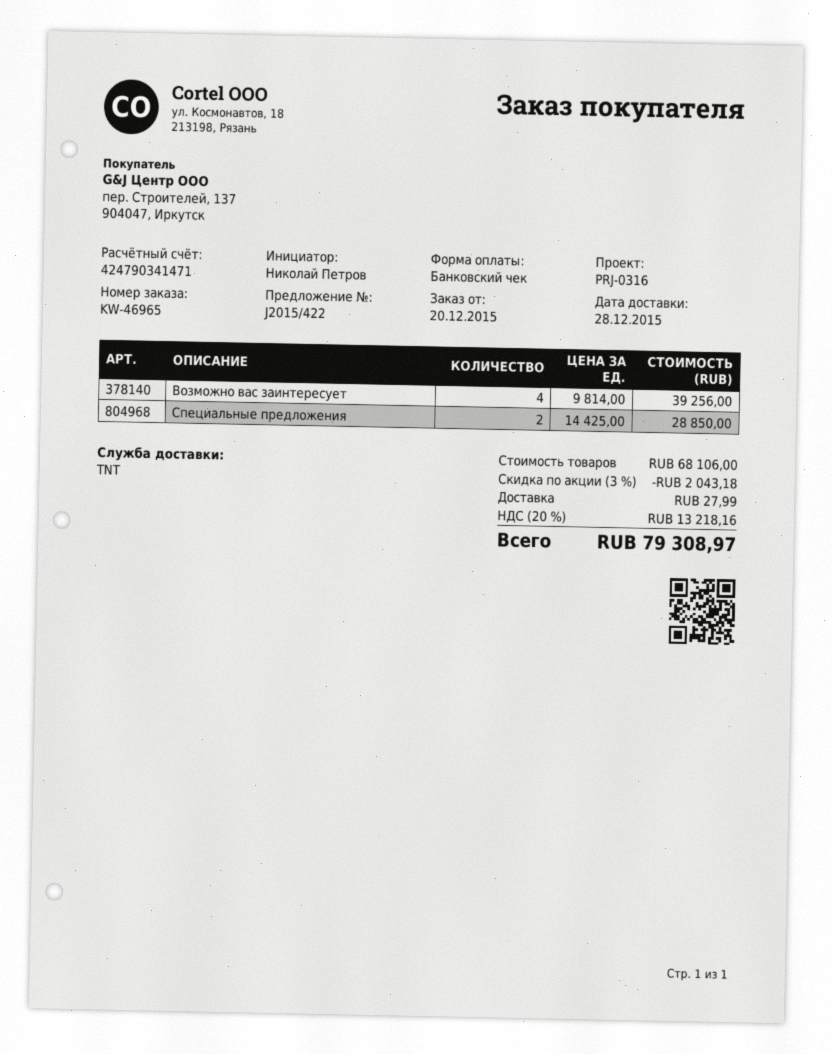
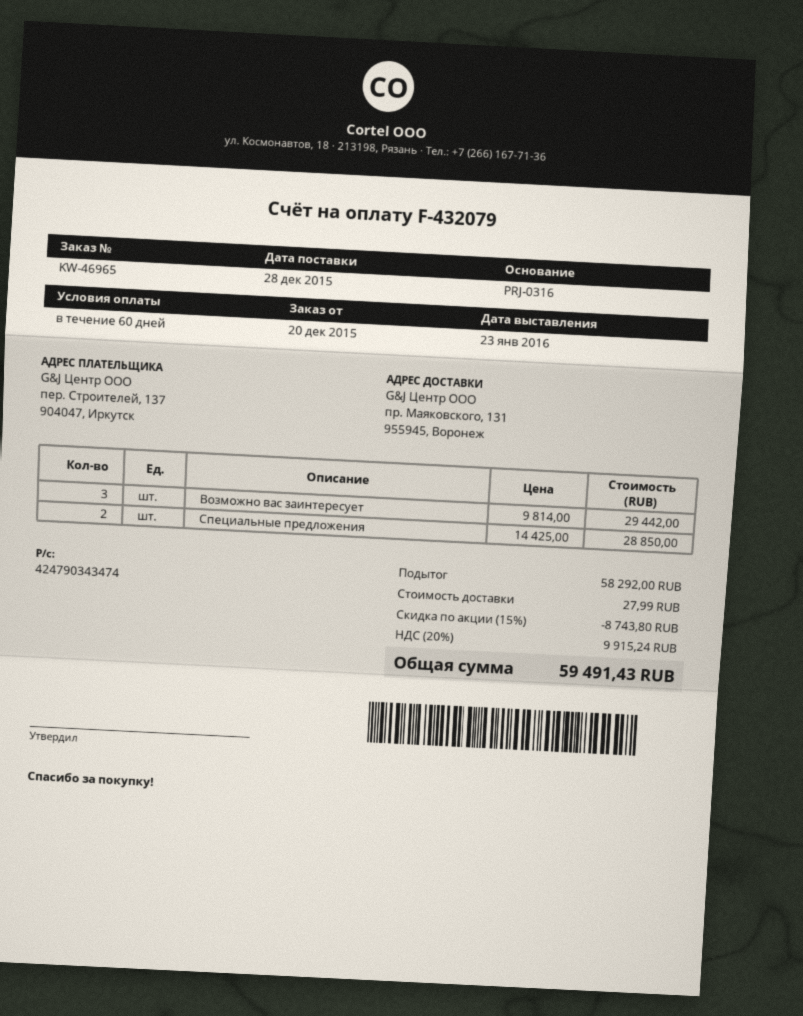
bank account: 424790341471 -> 424790343474
Возможно вас заинтересует: 4 x 9814.00 = 39256.00 -> 3 x 9814.00 = 29442.00
subtotal: 68106.00 -> 58292.00
discount: 3% = 2043.18 -> 15% = 8743.80
tax: 20% = 13218.16 -> 20% = 9915.24
total: 79308.97 -> 59491.43

